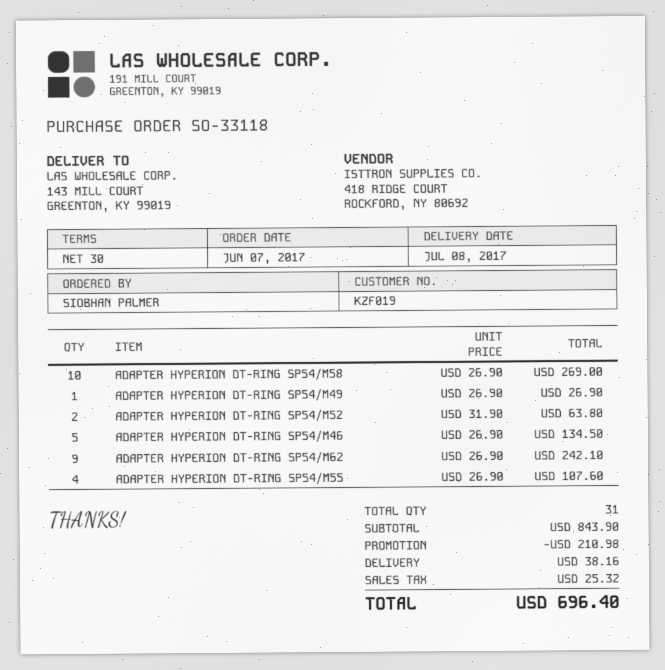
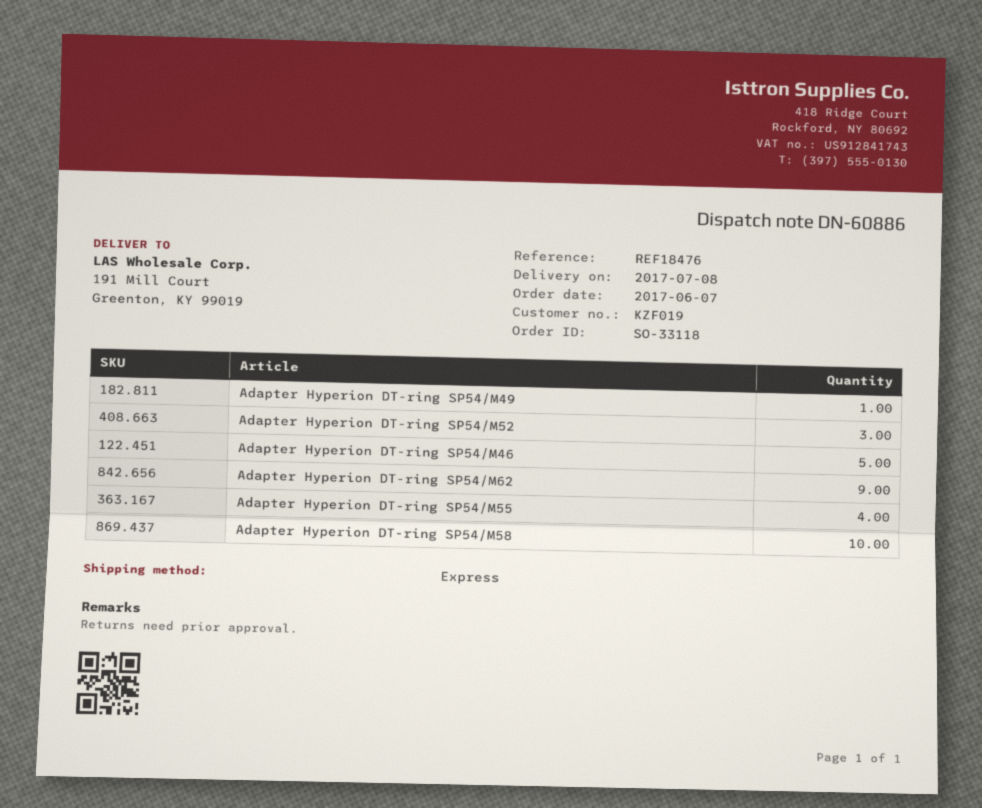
ship to: 143 MILL COURT, GREENTON, KY 99019 -> 191 Mill Court, Greenton, KY 99019
ADAPTER HYPERION DT-RING SP54/M52: 2 -> 3

